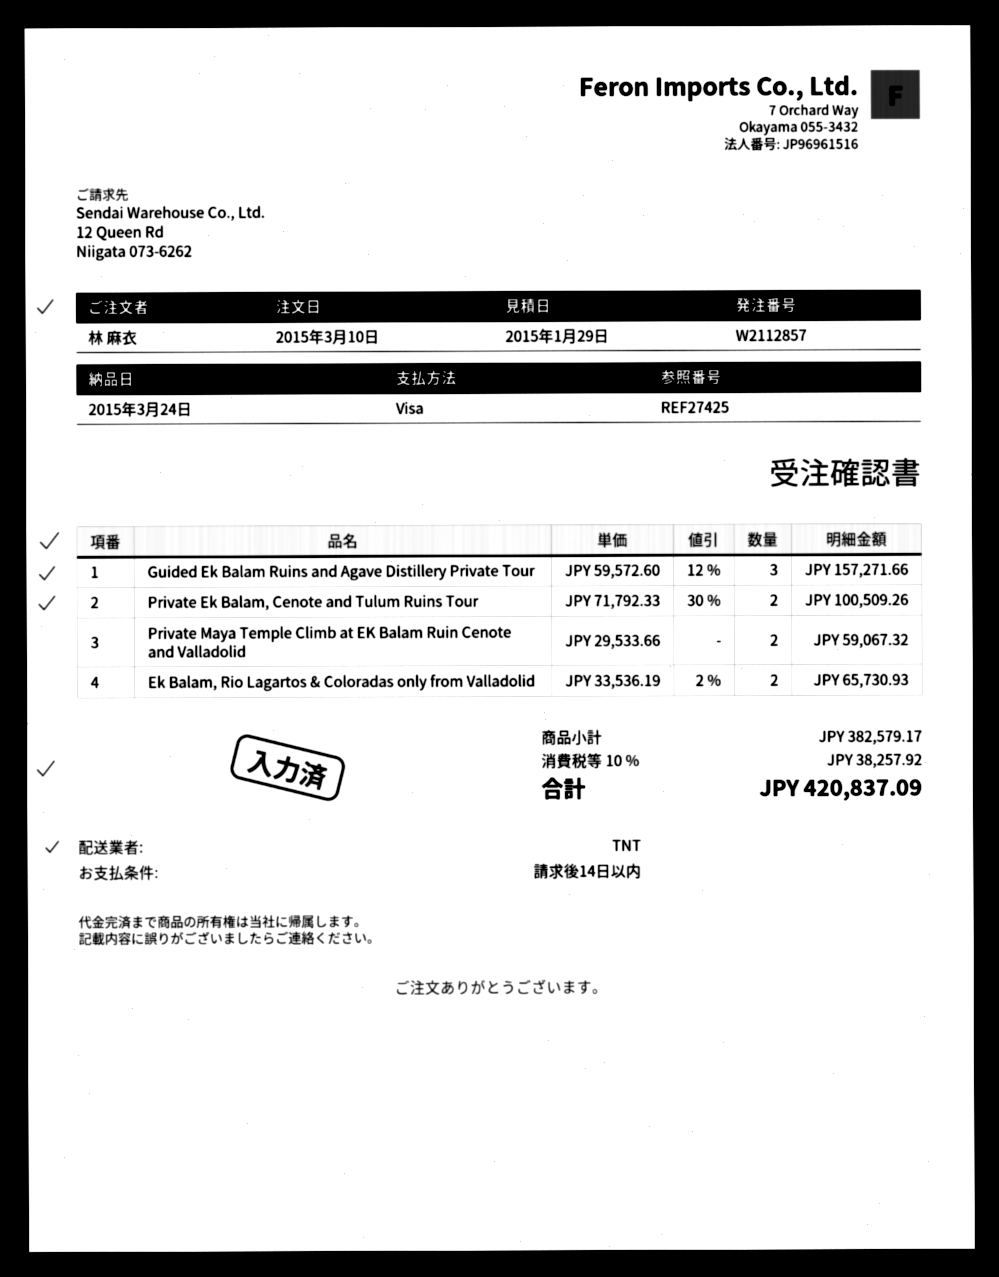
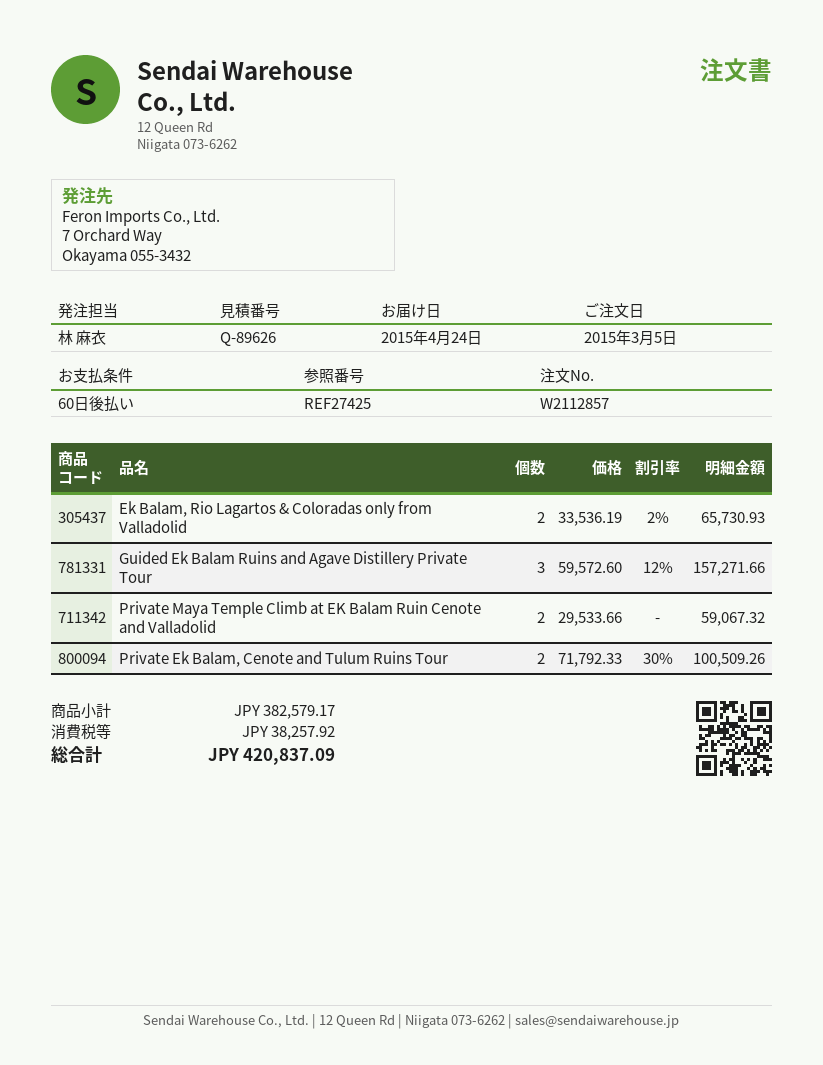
order date: 2015-03-10 -> 2015-03-05
delivery date: 2015-03-24 -> 2015-04-24
payment terms: 14 days -> 60 days

